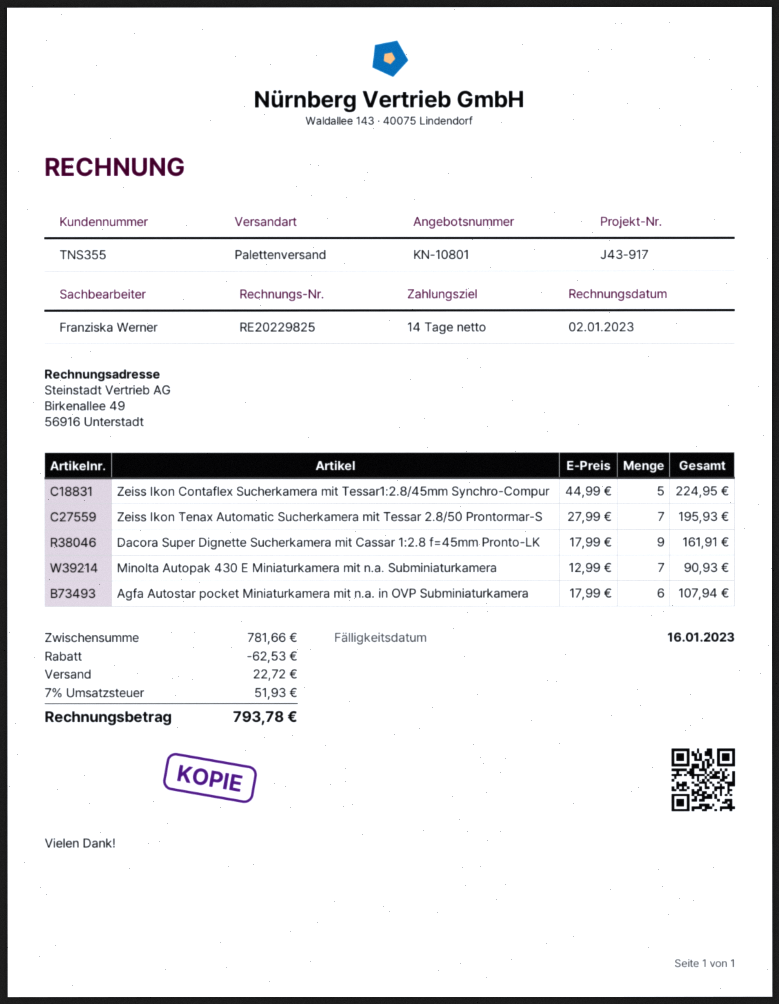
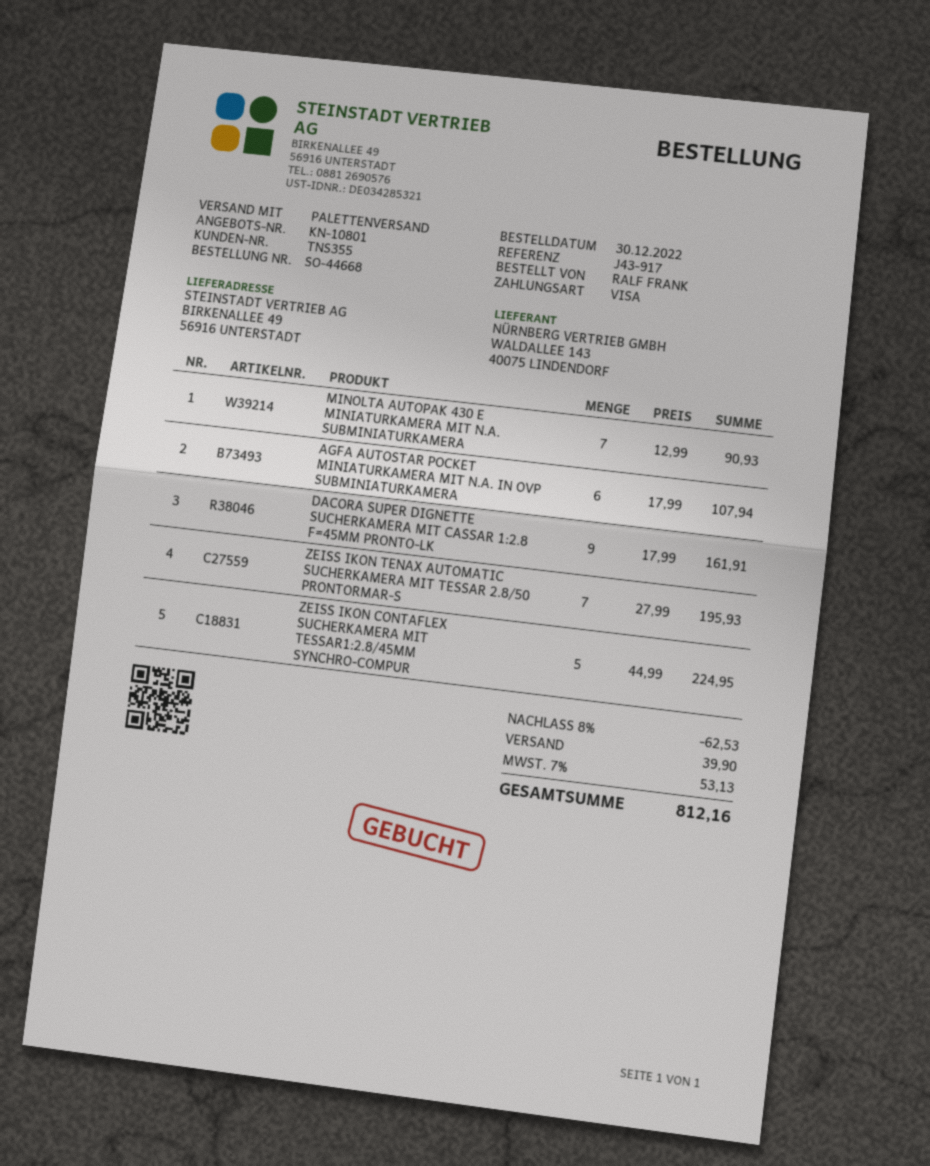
shipping: 22.72 -> 39.90
tax: 7% = 51.93 -> 7% = 53.13
total: 793.78 -> 812.16

